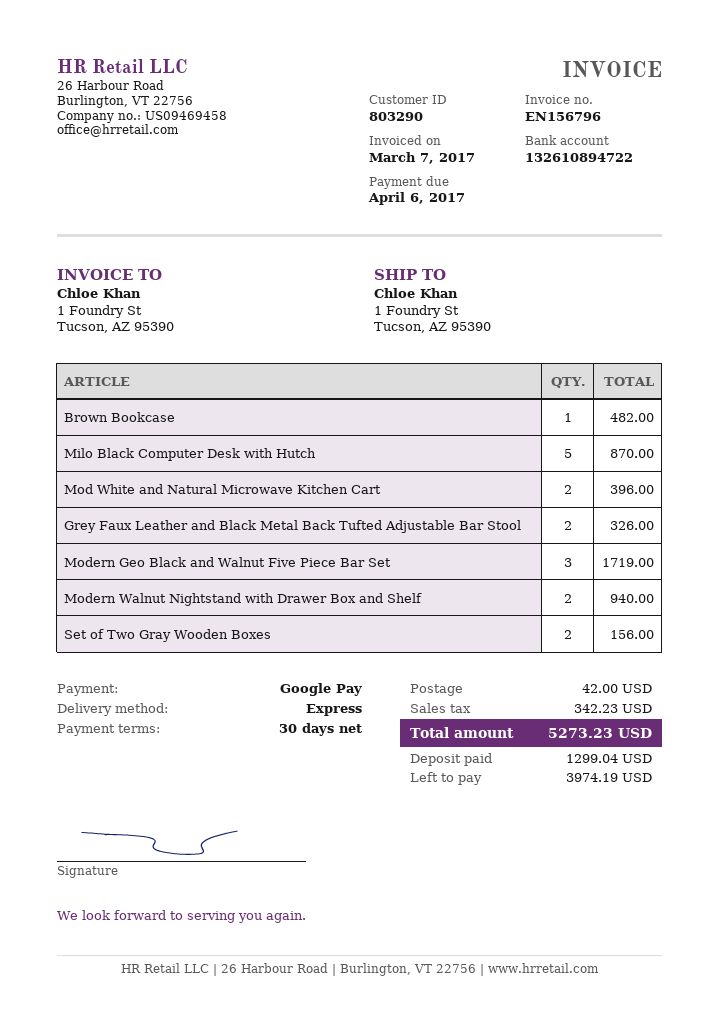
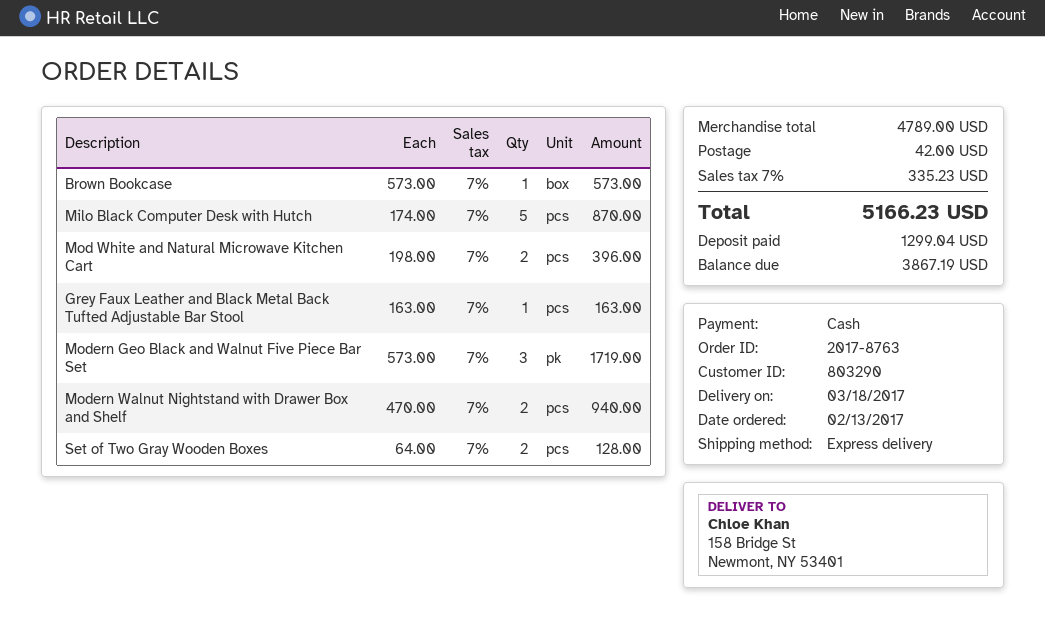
payment method: Google Pay -> cash
ship to: 1 Foundry St, Tucson, AZ 95390 -> 158 Bridge St, Newmont, NY 53401
Brown Bookcase: 1 for 482.00 -> 1 for 573.00
Grey Faux Leather and Black Metal Back Tufted Adjustable Bar Stool: 2 for 326.00 -> 1 for 163.00
Set of Two Gray Wooden Boxes: 2 for 156.00 -> 2 for 128.00
tax: 342.23 -> 335.23
total: 5273.23 -> 5166.23
balance: 3974.19 -> 3867.19

